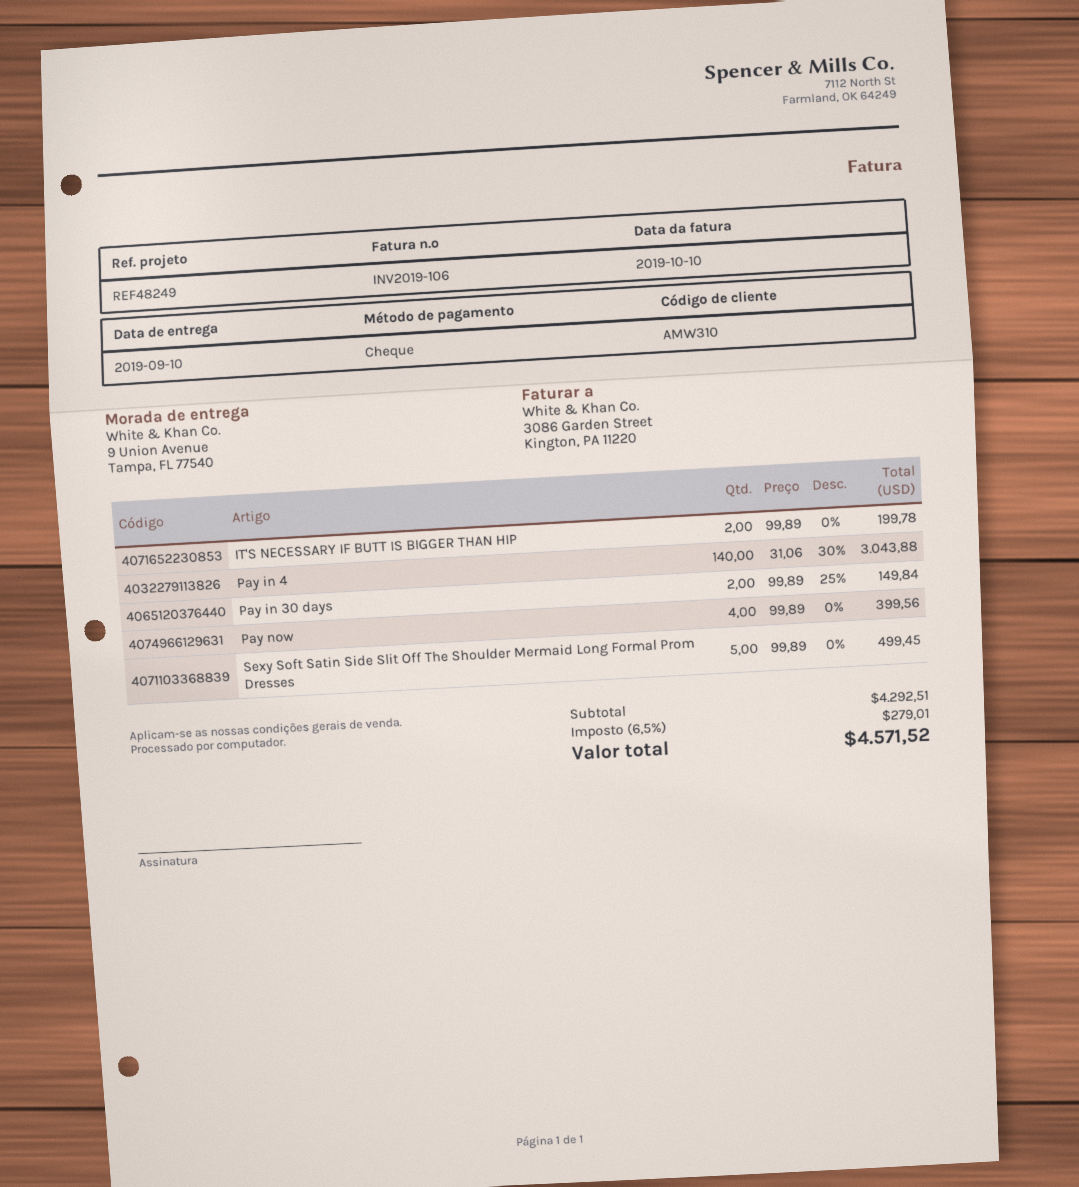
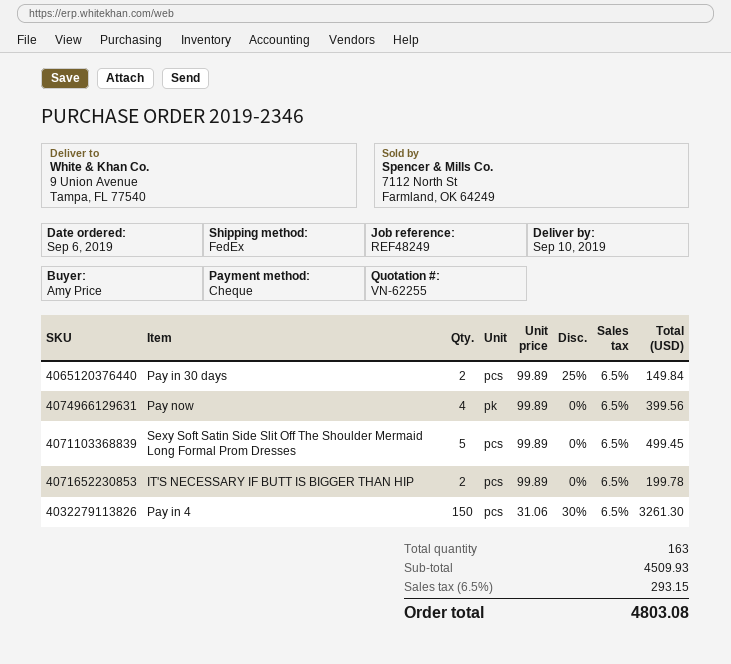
Pay in 4: 140 x 31.06 - 30% = 3043.88 -> 150 x 31.06 - 30% = 3261.30
subtotal: 4292.51 -> 4509.93
tax: 6.5% = 279.01 -> 6.5% = 293.15
total: 4571.52 -> 4803.08

